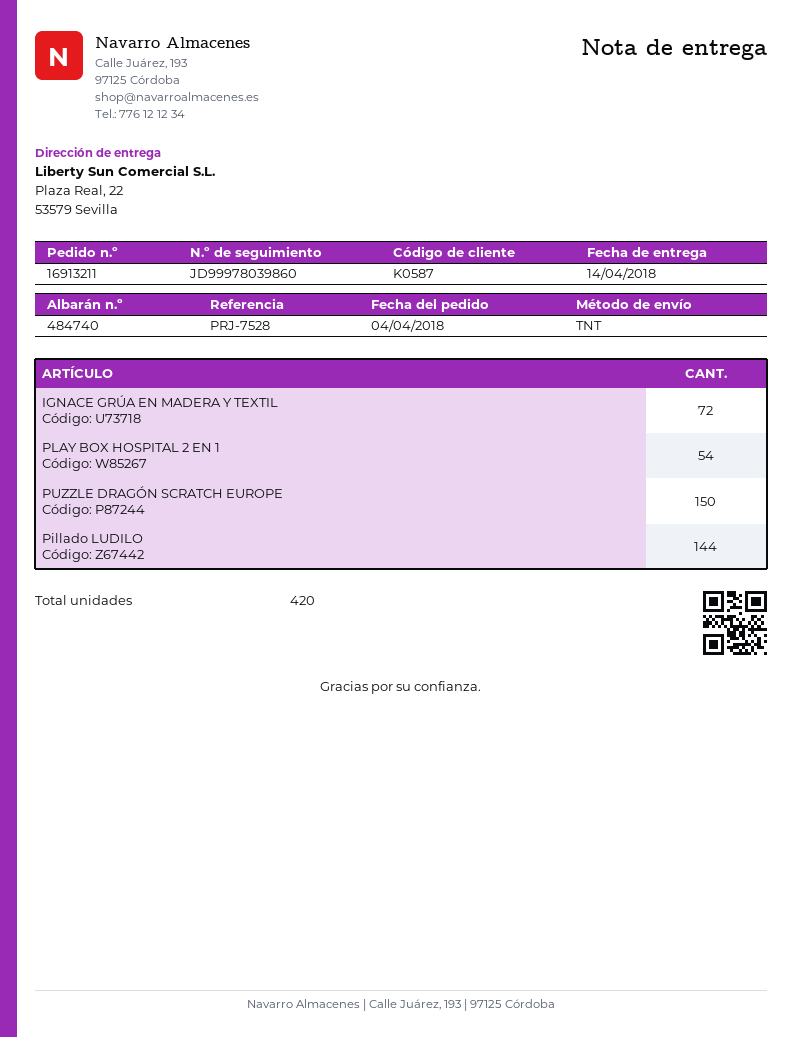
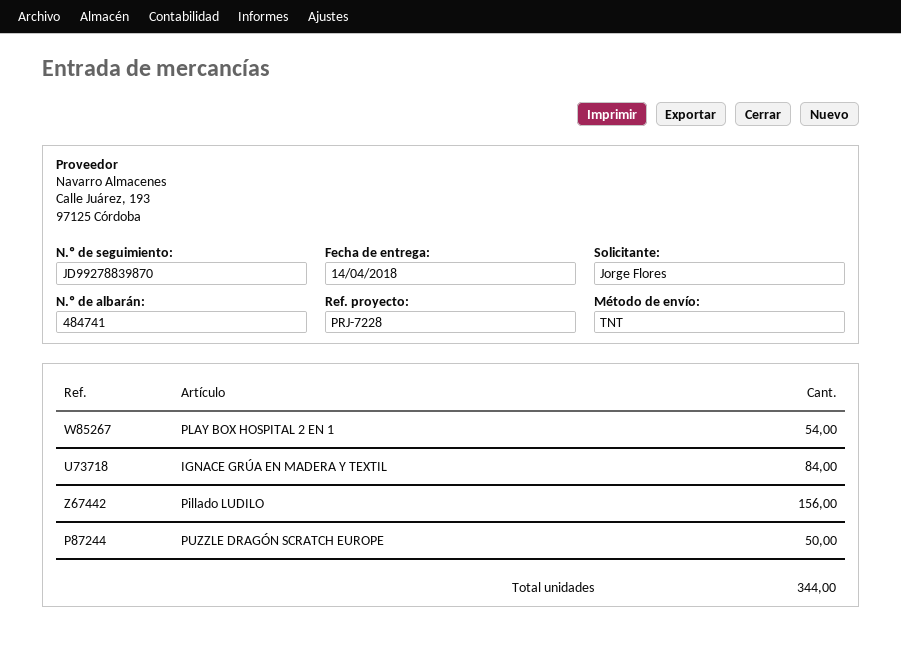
delivery note number: 484740 -> 484741
reference: PRJ-7528 -> PRJ-7228
tracking number: JD99978039860 -> JD99278839870
IGNACE GRÚA EN MADERA Y TEXTIL: 72 -> 84
PUZZLE DRAGÓN SCRATCH EUROPE: 150 -> 50
Pillado LUDILO: 144 -> 156
total quantity: 420 -> 344

